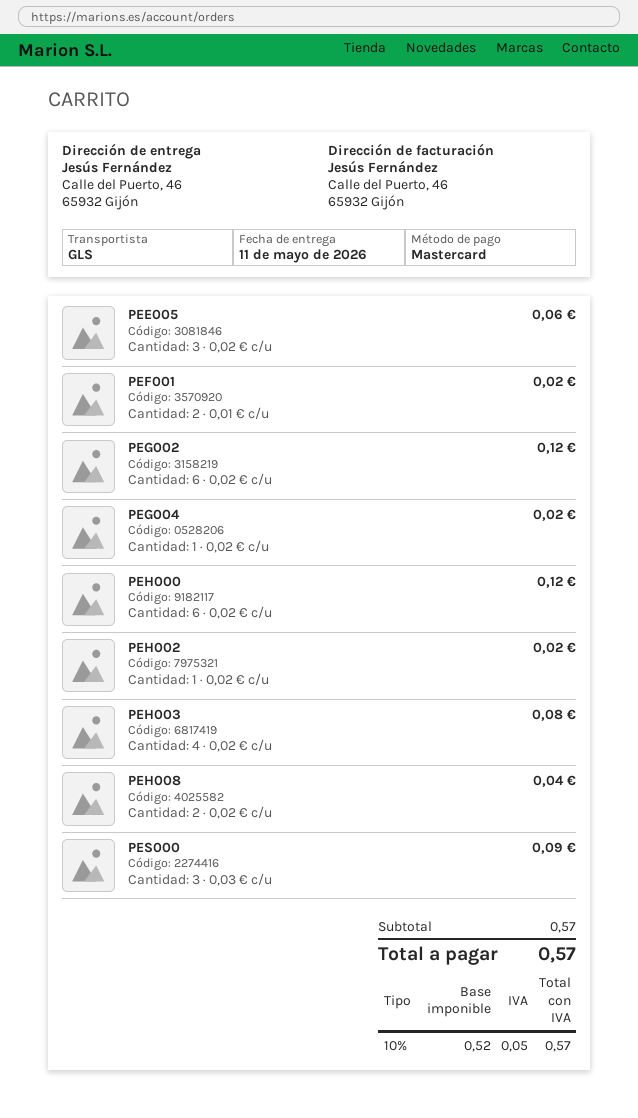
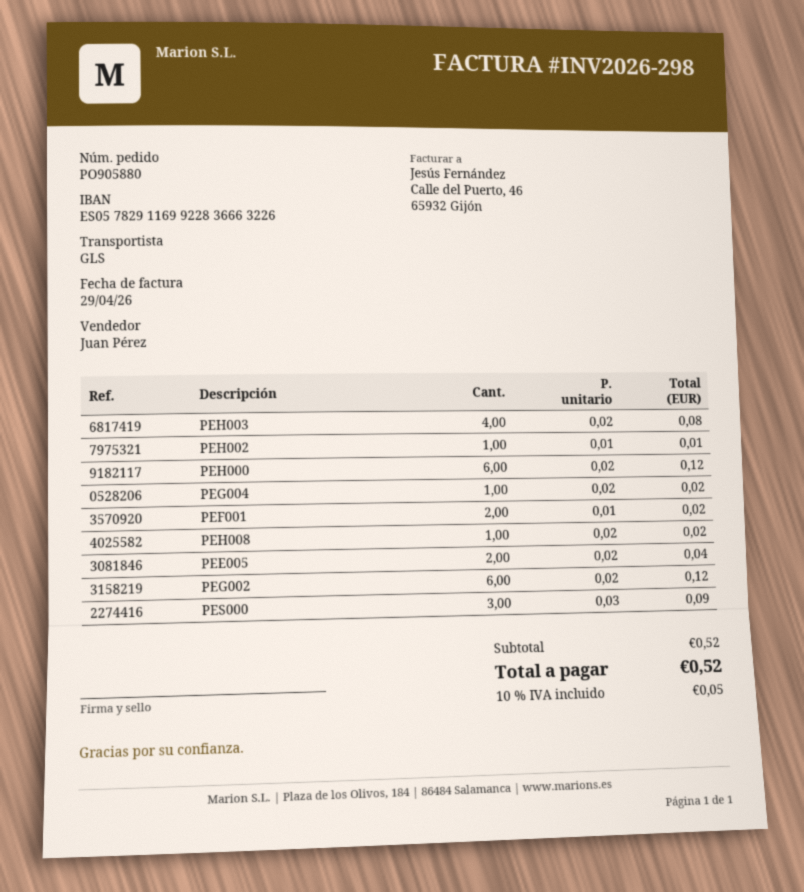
PEE005: 3 x 0.02 = 0.06 -> 2 x 0.02 = 0.04
PEH002: 1 x 0.02 = 0.02 -> 1 x 0.01 = 0.01
PEH008: 2 x 0.02 = 0.04 -> 1 x 0.02 = 0.02
subtotal: 0.57 -> 0.52
total: 0.57 -> 0.52

